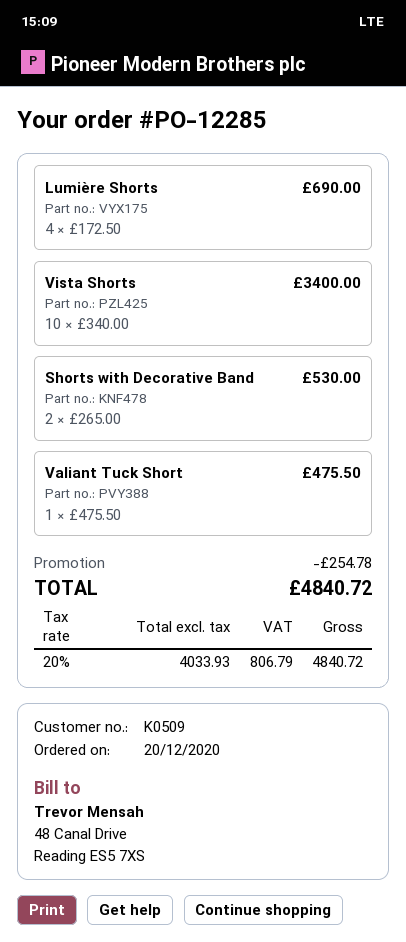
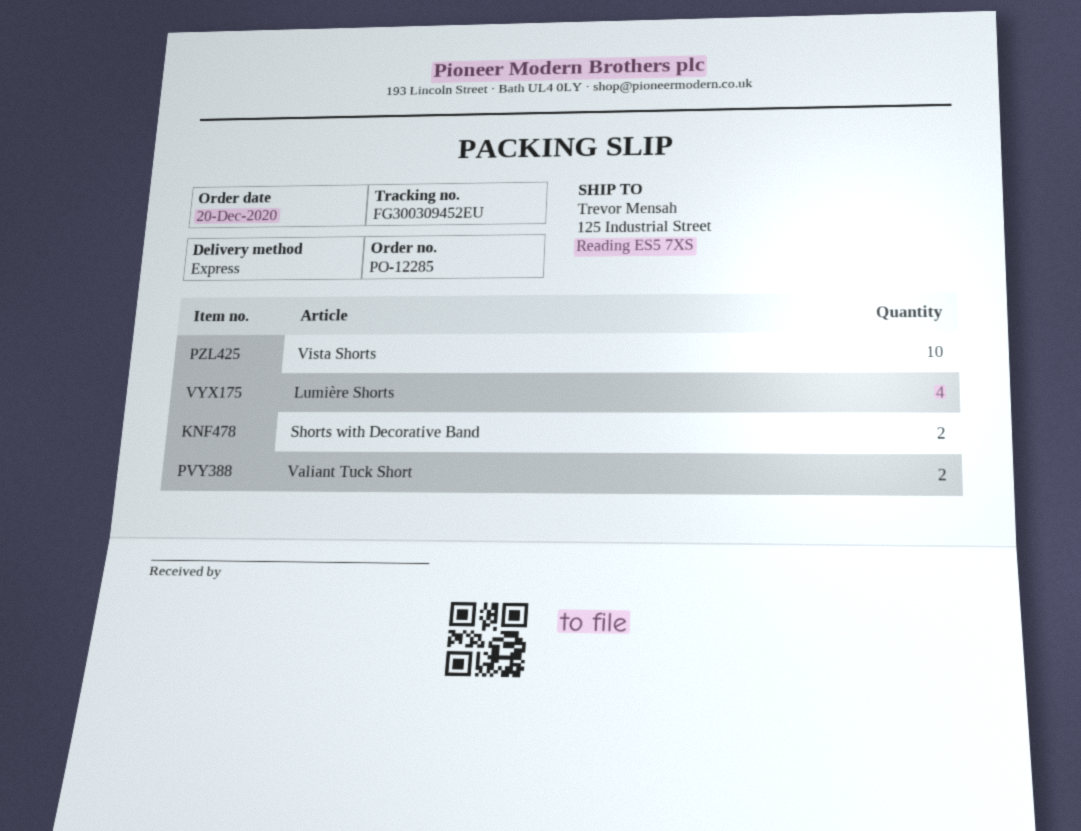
Valiant Tuck Short: 1 -> 2

